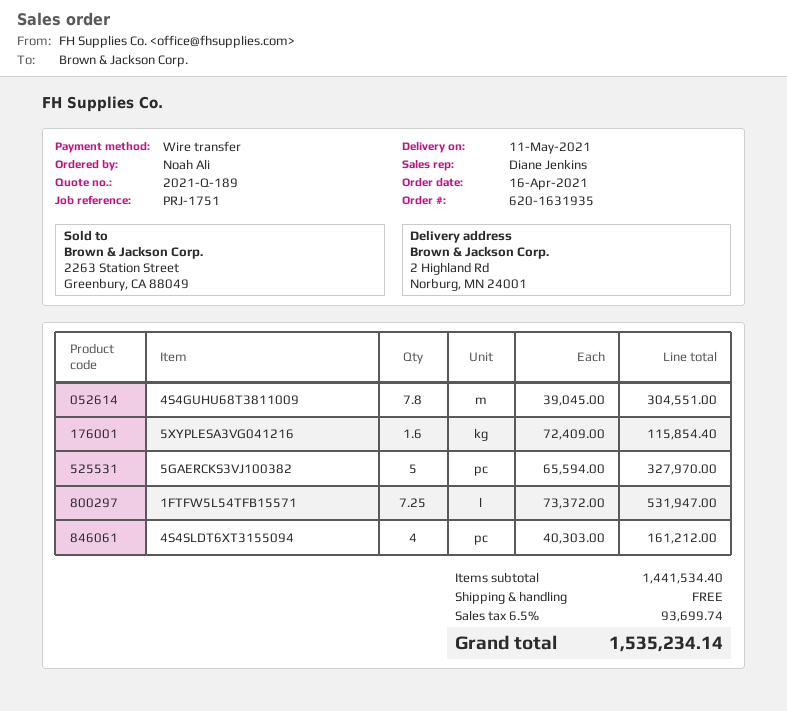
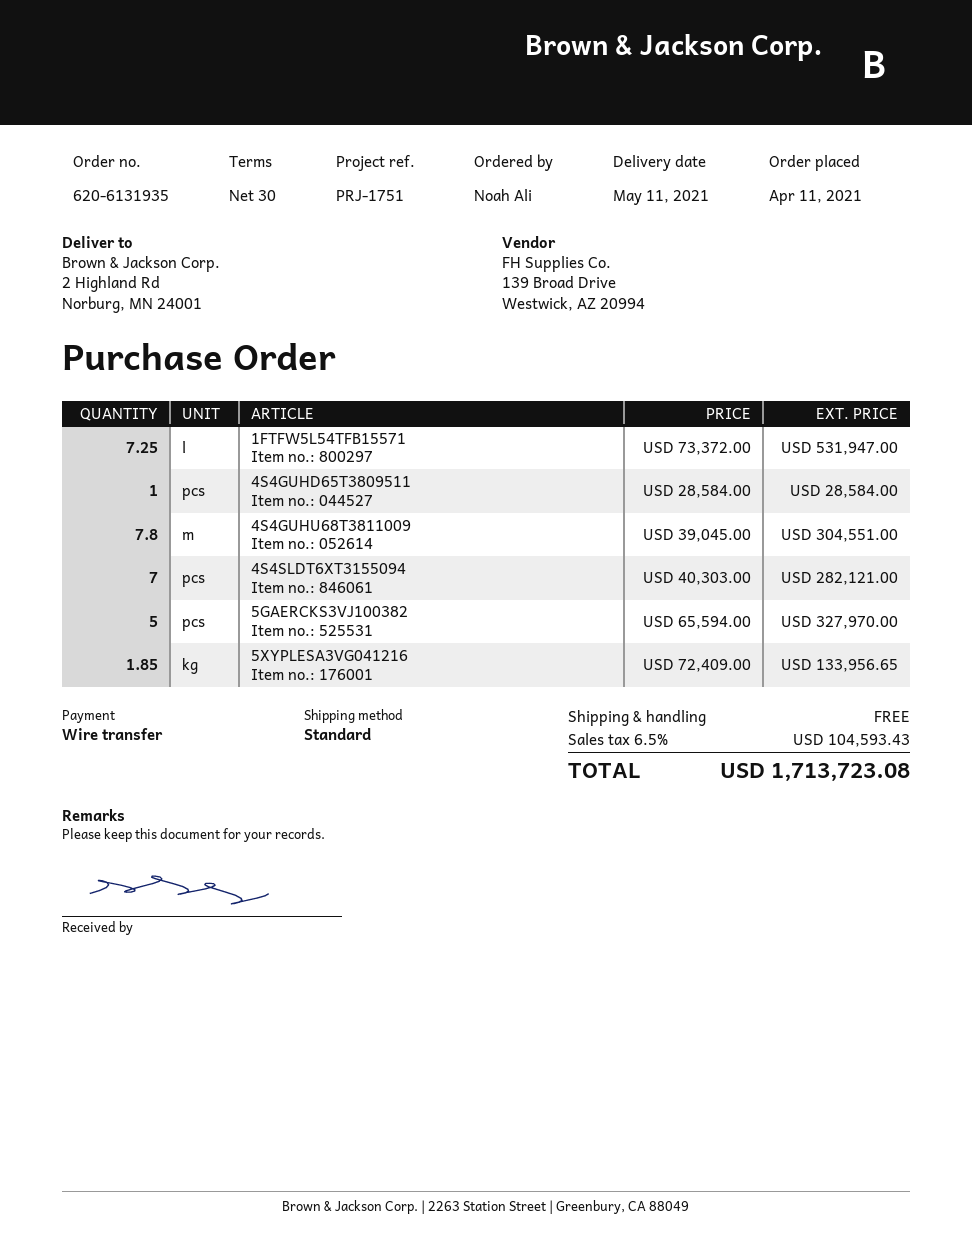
order number: 620-1631935 -> 620-6131935
order date: 2021-04-16 -> 2021-04-11
5XYPLESA3VG041216: 1.6 x 72409.00 = 115854.40 -> 1.85 x 72409.00 = 133956.65
4S4SLDT6XT3155094: 4 x 40303.00 = 161212.00 -> 7 x 40303.00 = 282121.00
4S4GUHD65T3809511: none -> 1 x 28584.00 = 28584.00
tax: 6.5% = 93699.74 -> 6.5% = 104593.43
total: 1535234.14 -> 1713723.08

